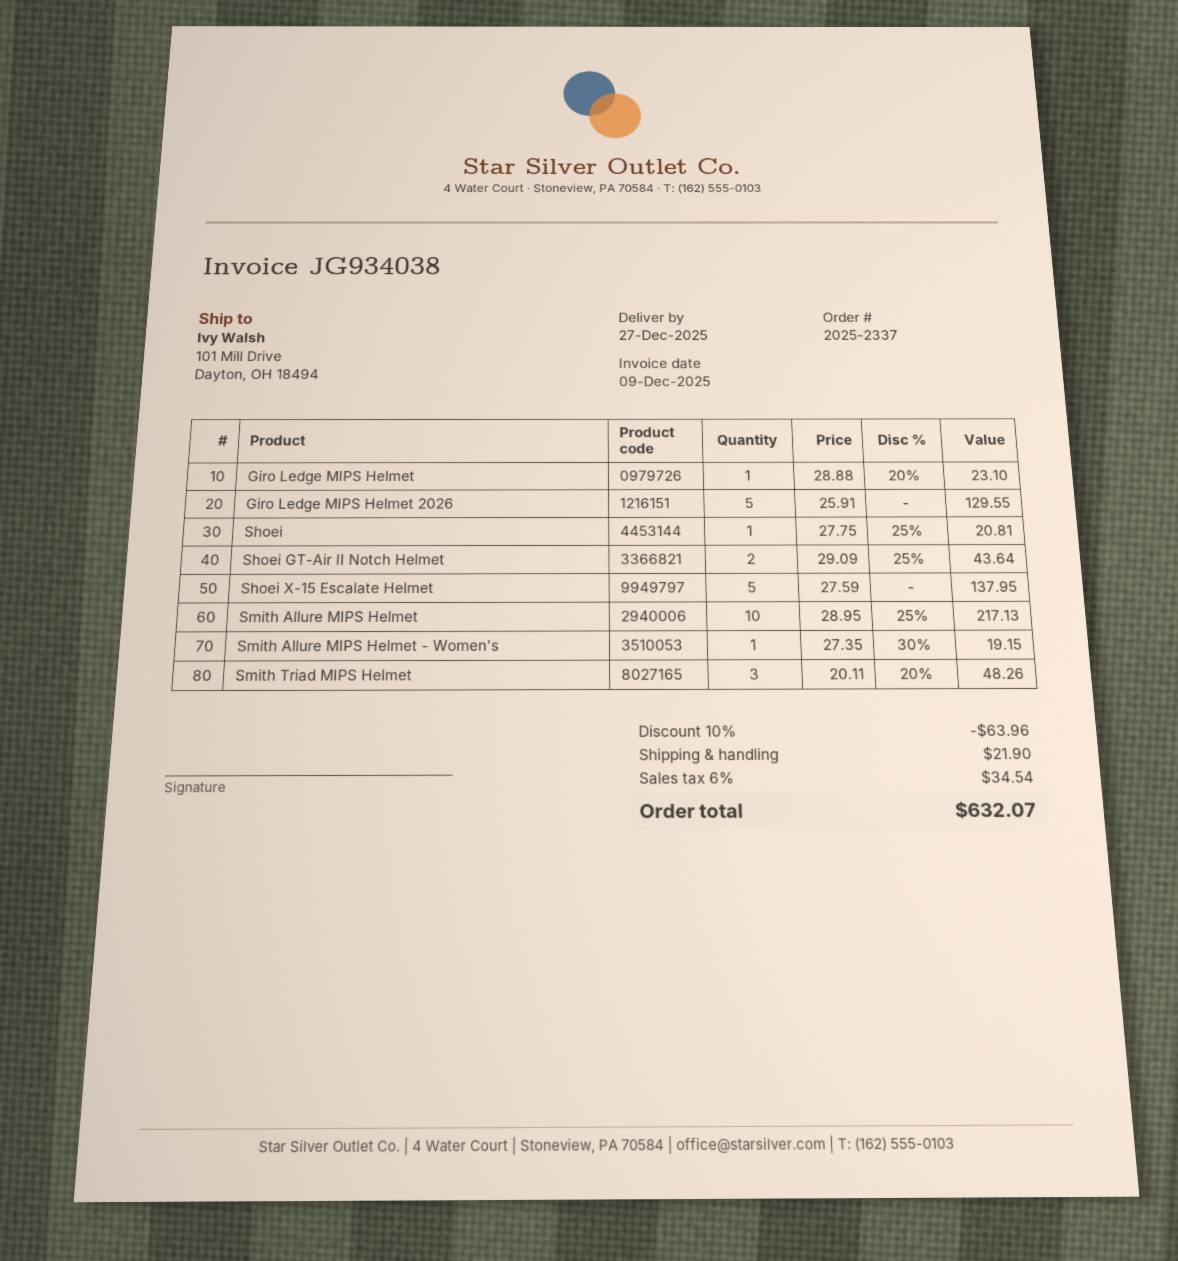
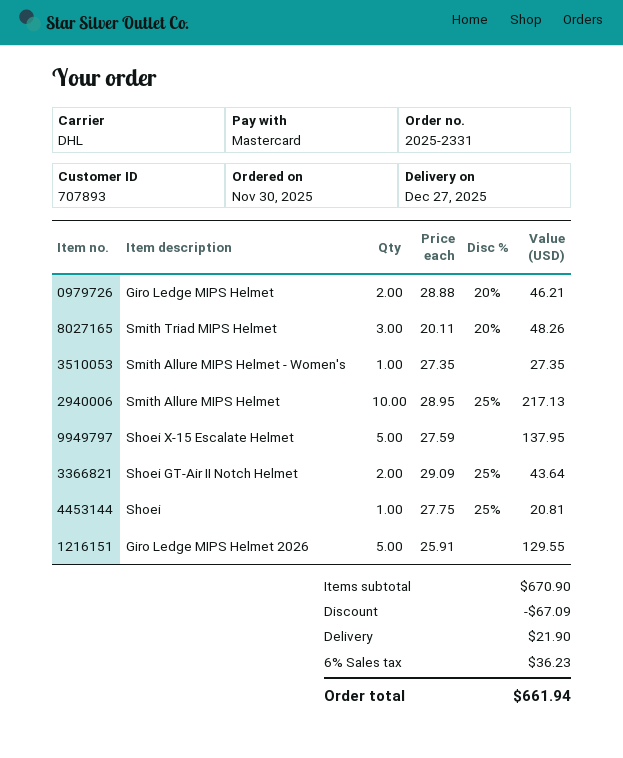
order number: 2025-2337 -> 2025-2331
Giro Ledge MIPS Helmet: 1 x 28.88 - 20% = 23.10 -> 2 x 28.88 - 20% = 46.21
Smith Allure MIPS Helmet - Women's: 1 x 27.35 - 30% = 19.15 -> 1 x 27.35 = 27.35
discount: 63.96 -> 67.09
tax: 6% = 34.54 -> 6% = 36.23
total: 632.07 -> 661.94

